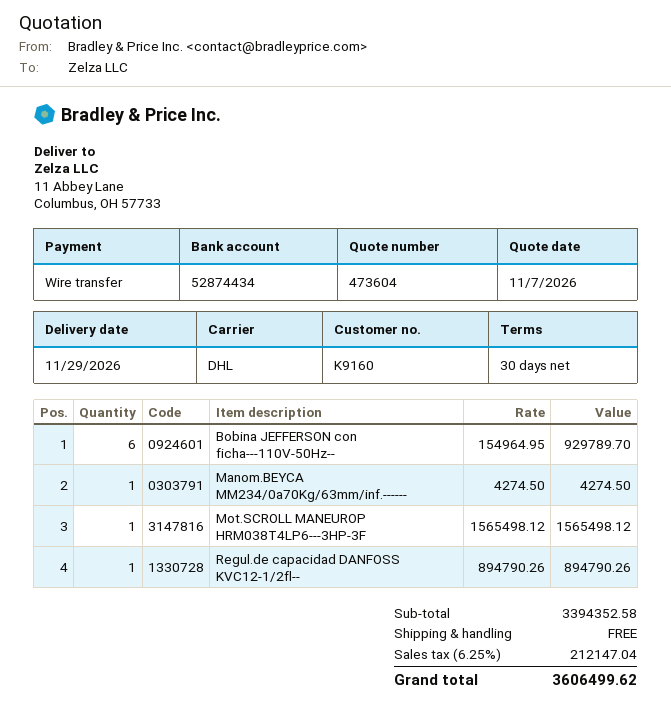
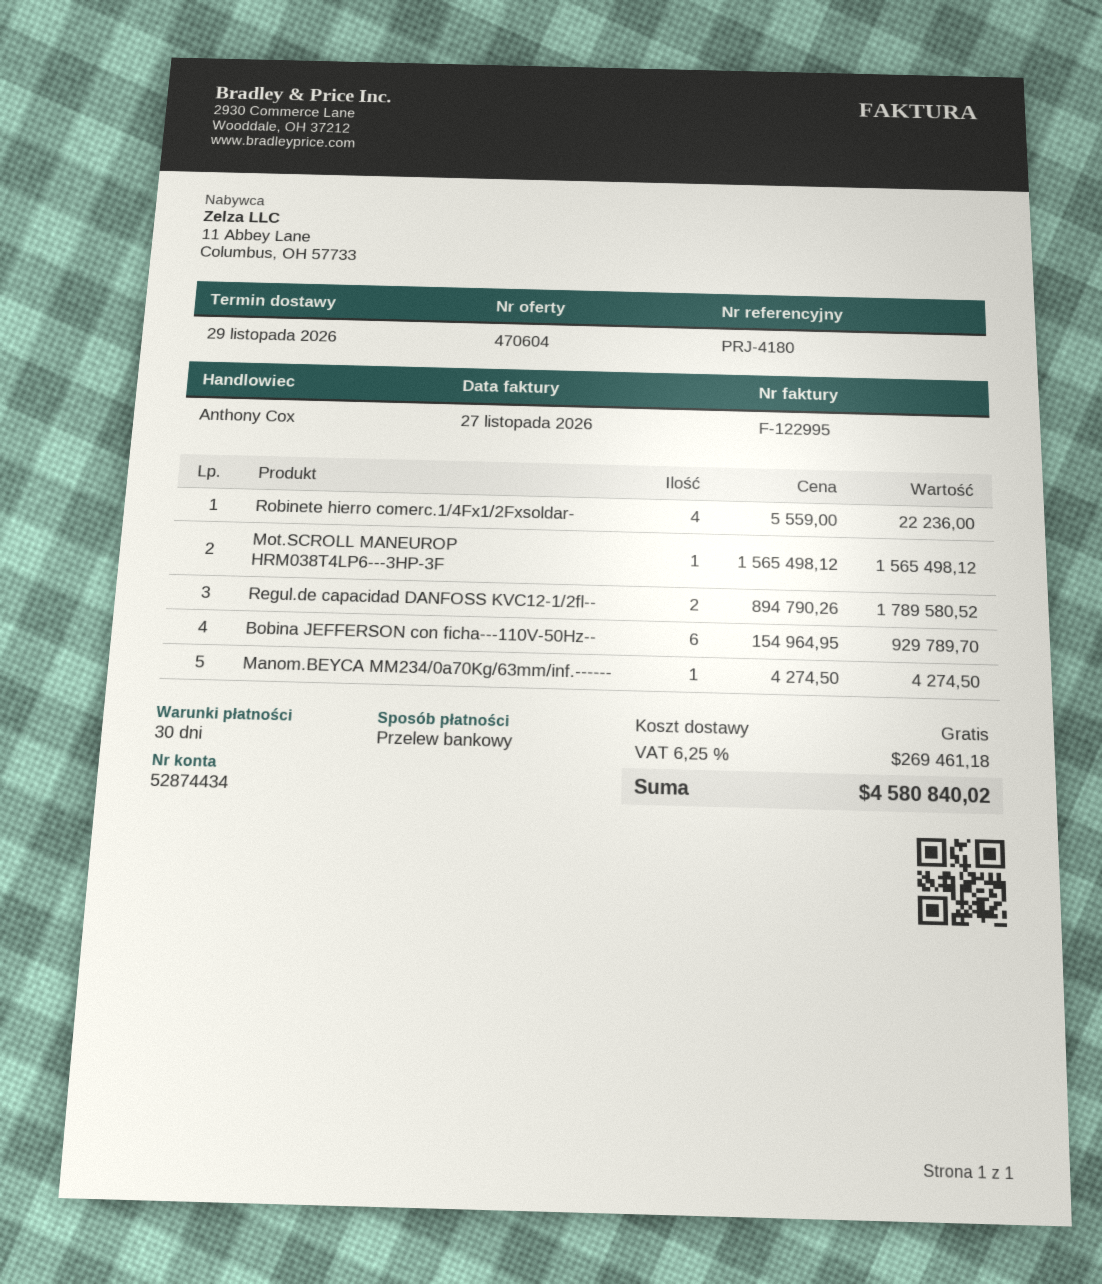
quote number: 473604 -> 470604
Regul.de capacidad DANFOSS KVC12-1/2fl--: 1 x 894790.26 = 894790.26 -> 2 x 894790.26 = 1789580.52
Robinete hierro comerc.1/4Fx1/2Fxsoldar-: none -> 4 x 5559.00 = 22236.00
tax: 6.25% = 212147.04 -> 6.25% = 269461.18
total: 3606499.62 -> 4580840.02

